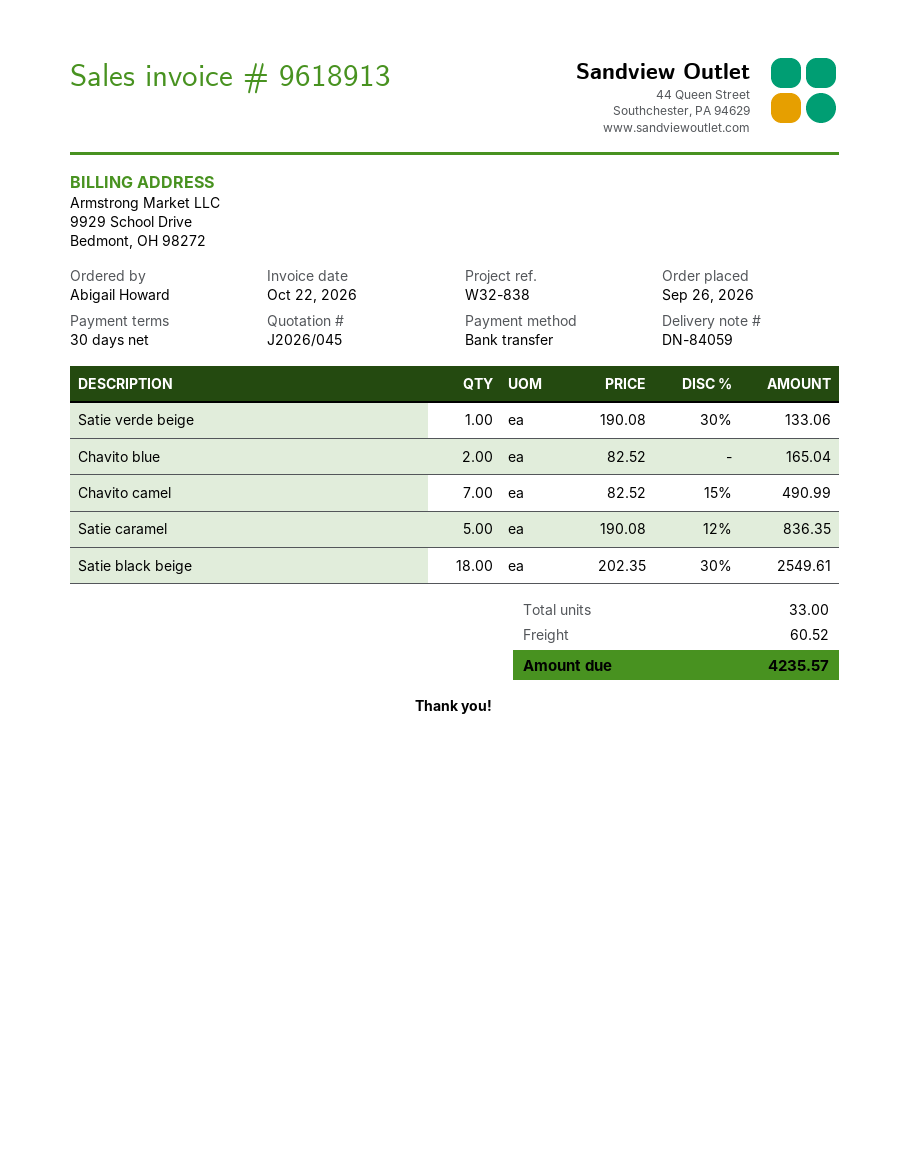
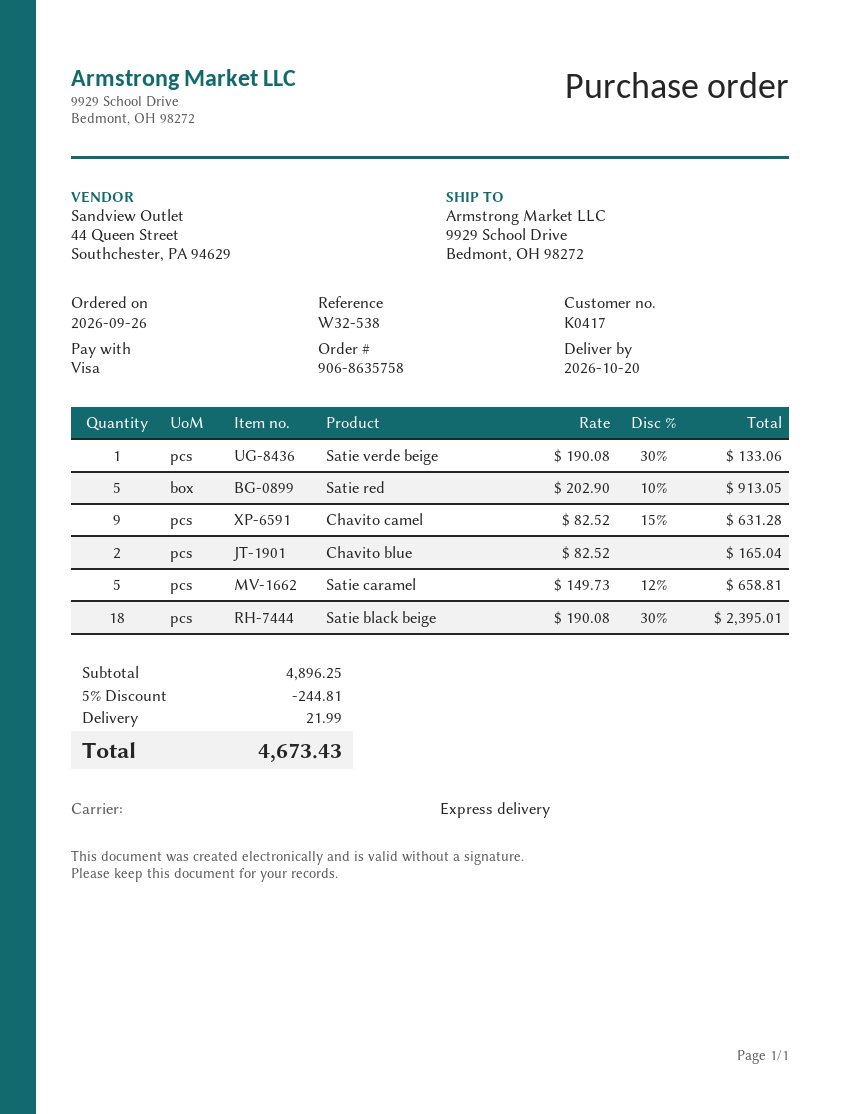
reference: W32-838 -> W32-538
payment method: bank transfer -> Visa
Chavito camel: 7 x 82.52 - 15% = 490.99 -> 9 x 82.52 - 15% = 631.28
Satie caramel: 5 x 190.08 - 12% = 836.35 -> 5 x 149.73 - 12% = 658.81
Satie black beige: 18 x 202.35 - 30% = 2549.61 -> 18 x 190.08 - 30% = 2395.01
Satie red: none -> 5 x 202.90 - 10% = 913.05
discount: none -> 5% = 244.81
shipping: 60.52 -> 21.99
total: 4235.57 -> 4673.43

